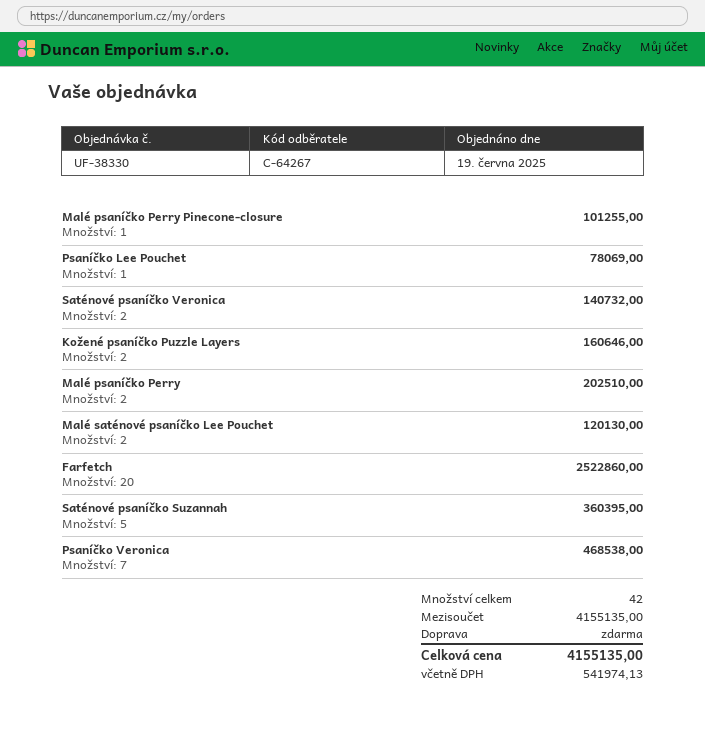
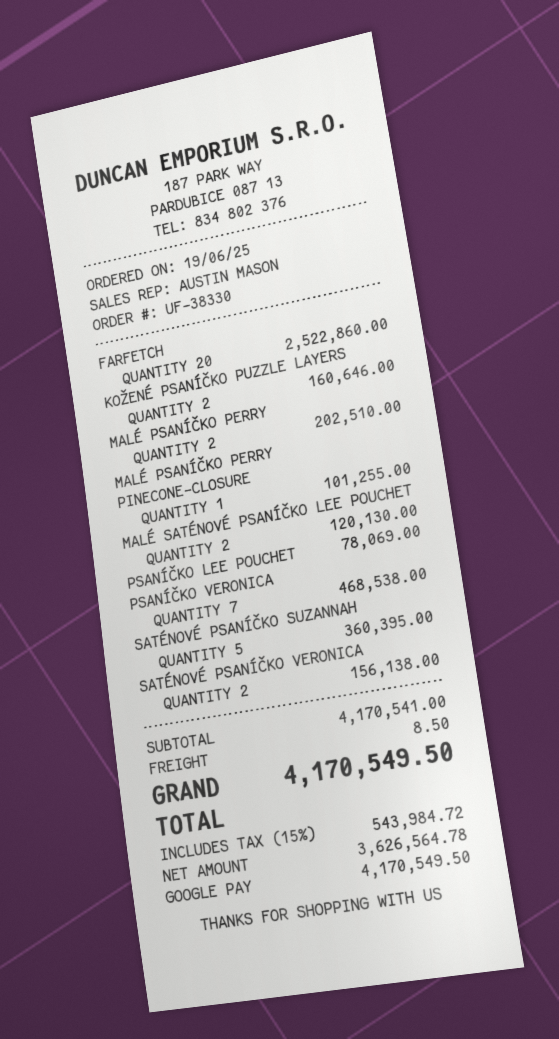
Saténové psaníčko Veronica: 2 for 140732.00 -> 2 for 156138.00
subtotal: 4155135.00 -> 4170541.00
shipping: 0.00 -> 8.50
tax: 541974.13 -> 543984.72
total: 4155135.00 -> 4170549.50

